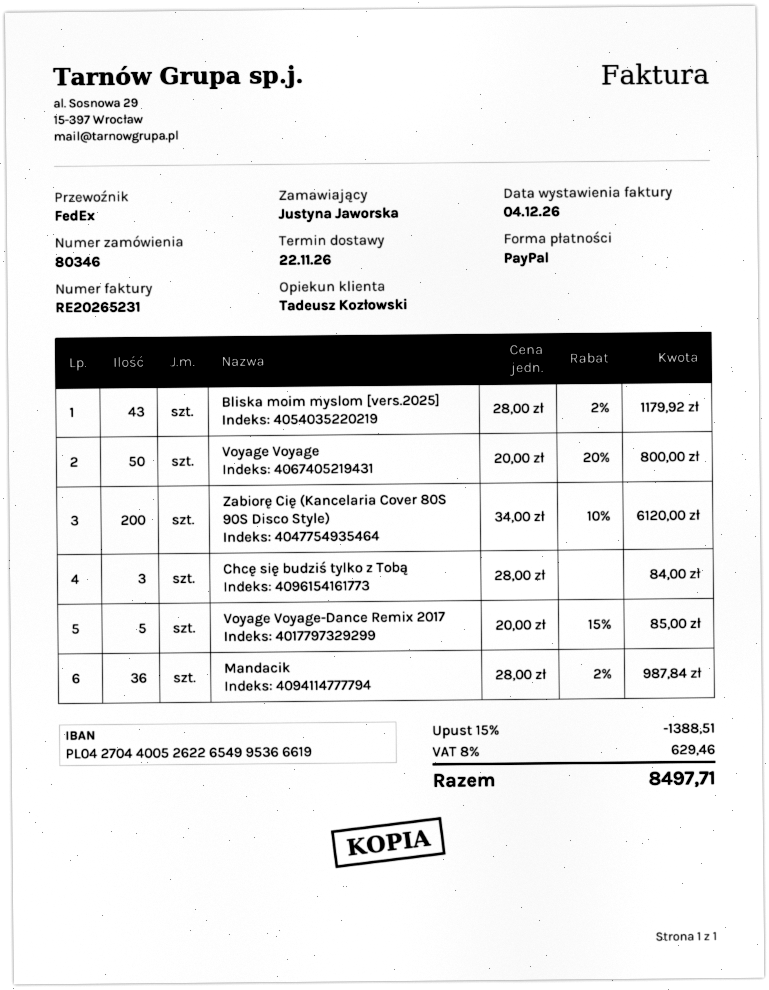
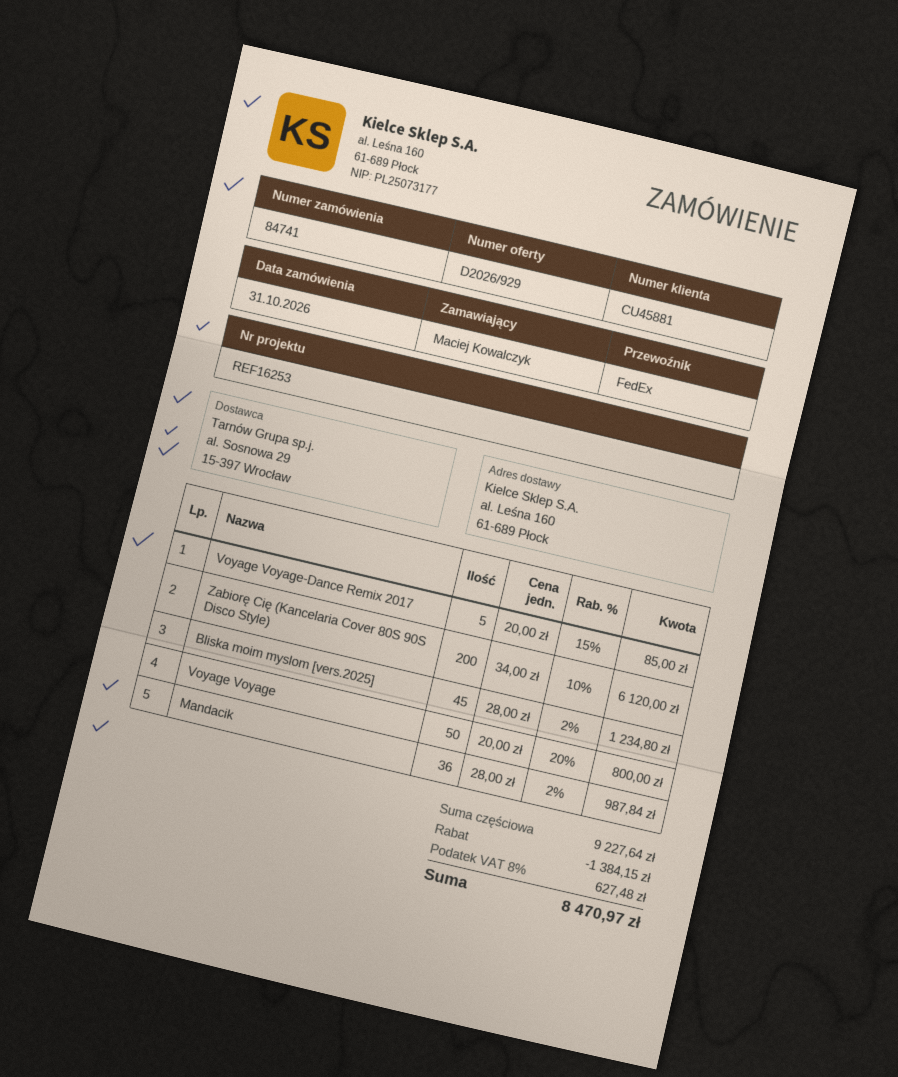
order number: 80346 -> 84741
ordered by: Justyna Jaworska -> Maciej Kowalczyk
Bliska moim myslom [vers.2025]: 43 x 28.00 - 2% = 1179.92 -> 45 x 28.00 - 2% = 1234.80
Chcę się budziś tylko z Tobą: 3 x 28.00 = 84.00 -> none
discount: 1388.51 -> 1384.15
tax: 8% = 629.46 -> 8% = 627.48
total: 8497.71 -> 8470.97

